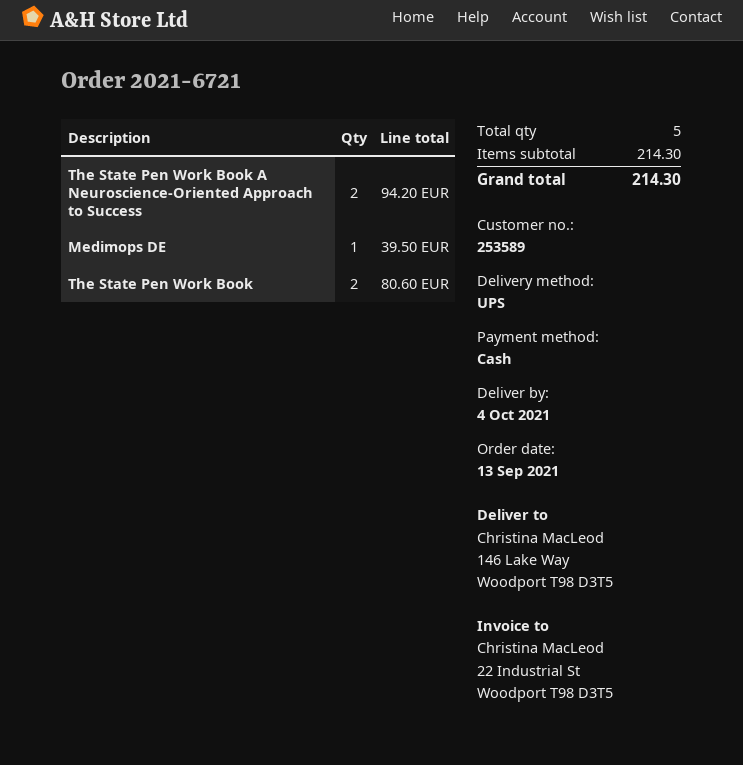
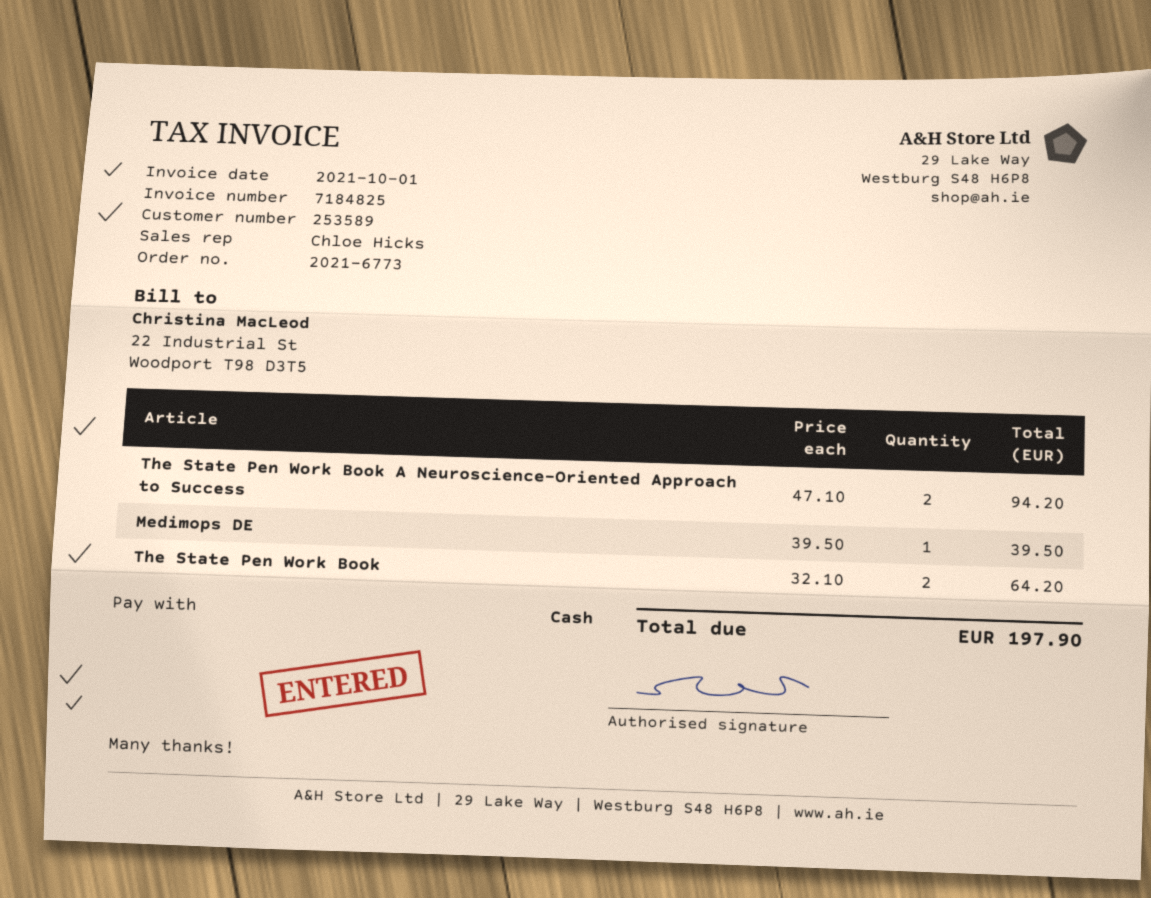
order number: 2021-6721 -> 2021-6773
The State Pen Work Book: 2 for 80.60 -> 2 for 64.20
total: 214.30 -> 197.90

